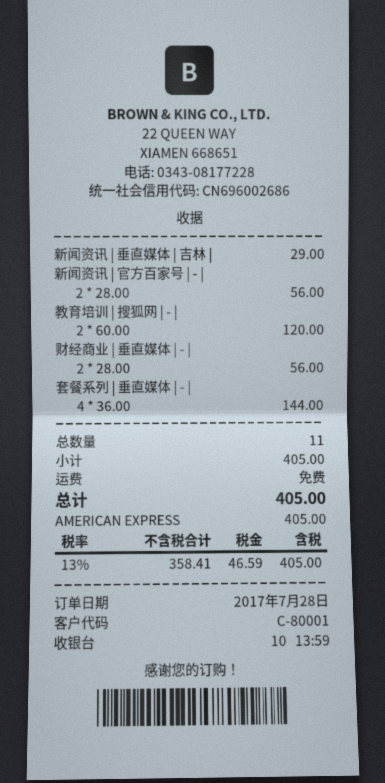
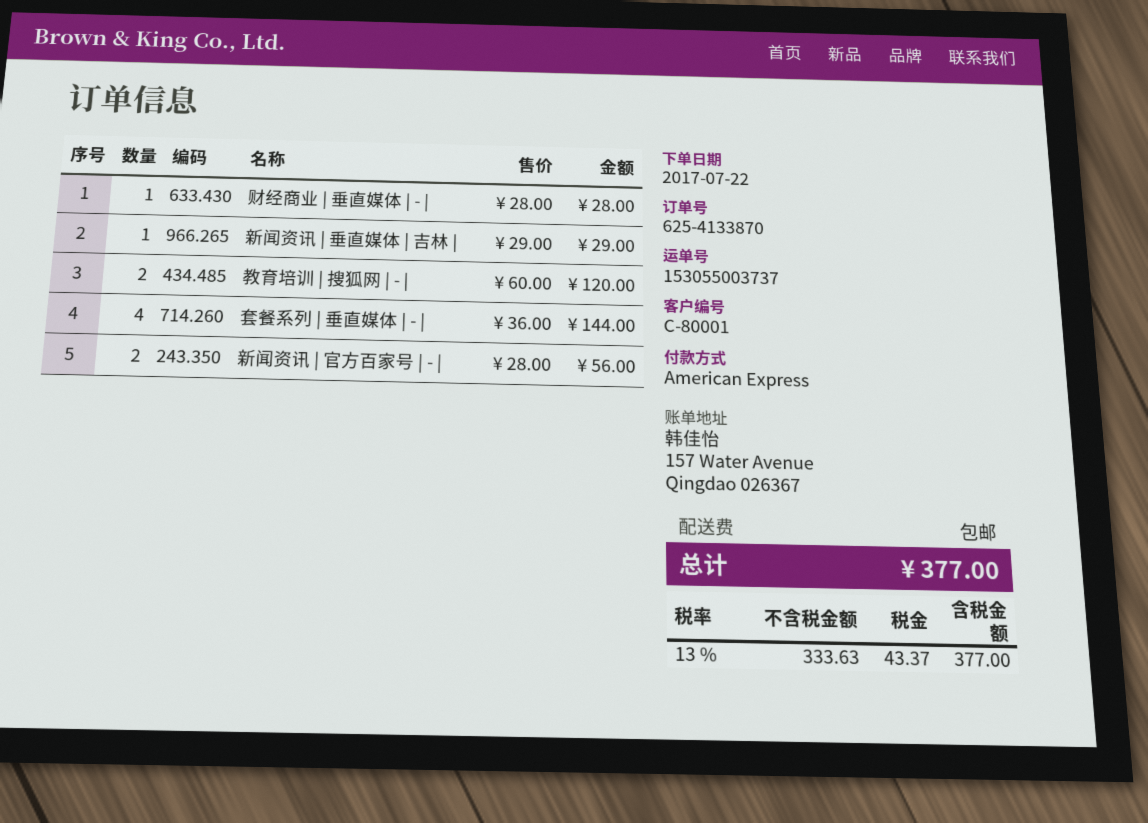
order date: 2017-07-28 -> 2017-07-22
财经商业 | 垂直媒体 | - |: 2 x 28.00 = 56.00 -> 1 x 28.00 = 28.00
net: 358.41 -> 333.63
tax: 13% = 46.59 -> 13% = 43.37
total: 405.00 -> 377.00

